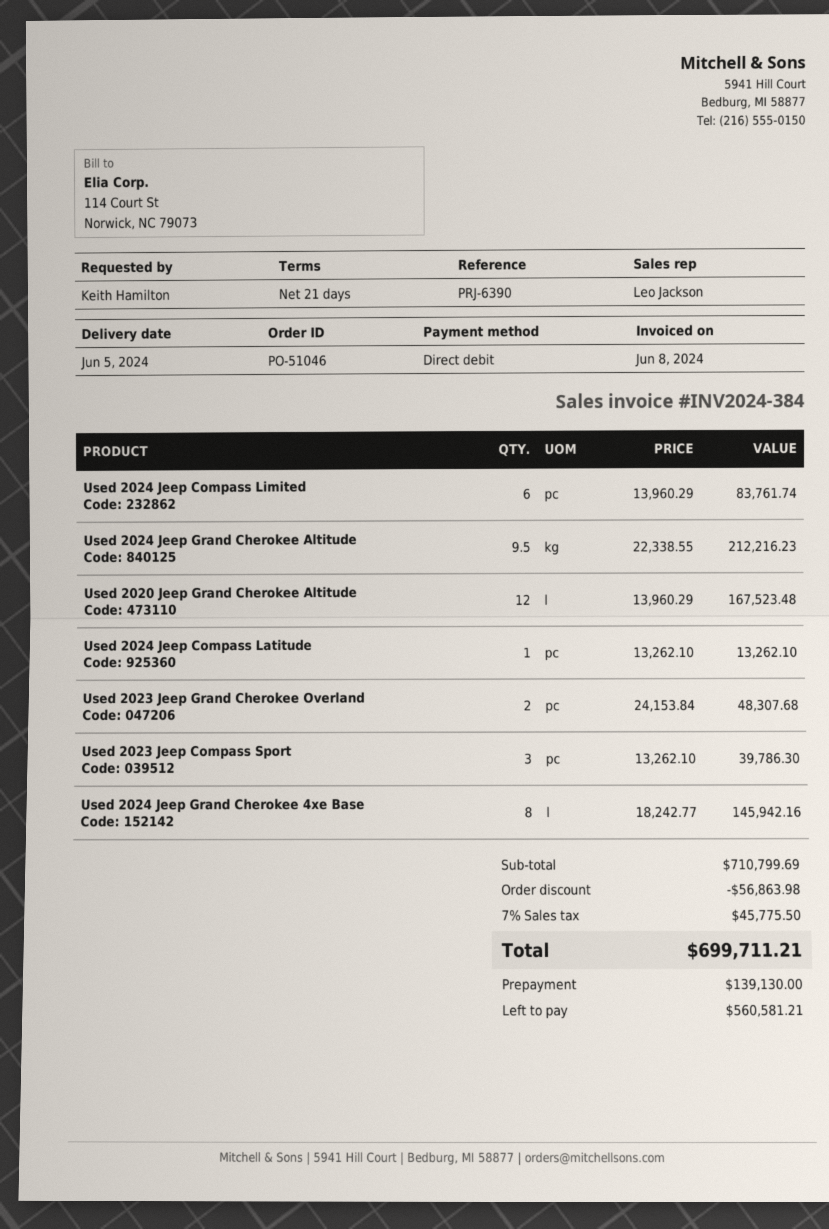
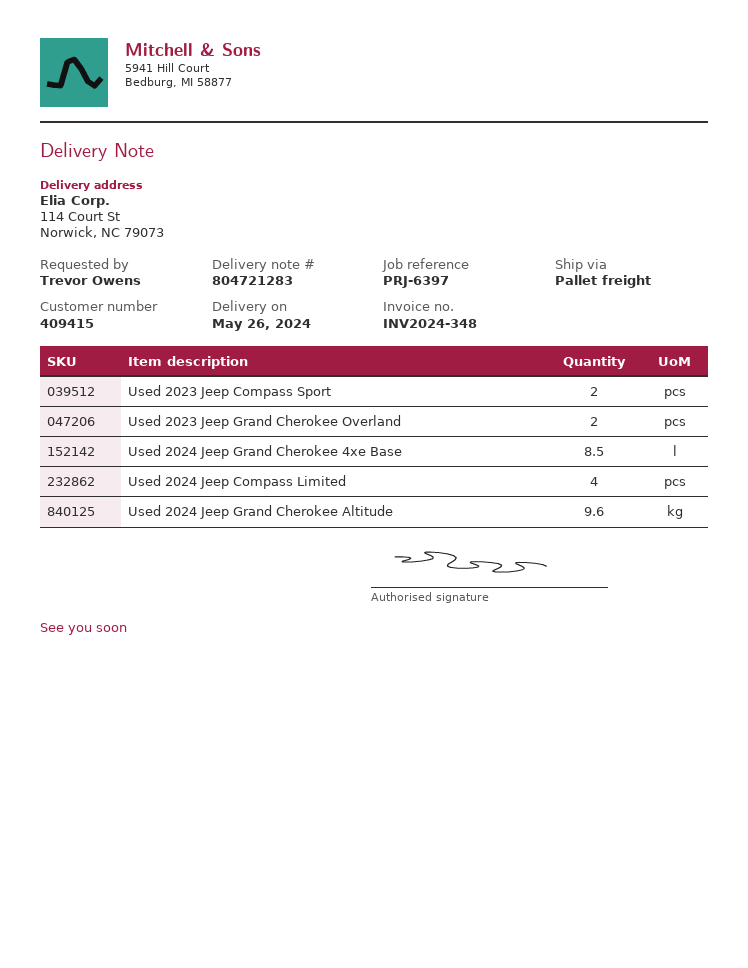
delivery date: 2024-06-05 -> 2024-05-26
invoice number: INV2024-384 -> INV2024-348
reference: PRJ-6390 -> PRJ-6397
ordered by: Keith Hamilton -> Trevor Owens
Used 2024 Jeep Compass Limited: 6 -> 4
Used 2024 Jeep Grand Cherokee Altitude: 9.5 -> 9.6
Used 2020 Jeep Grand Cherokee Altitude: 12 -> none
Used 2024 Jeep Compass Latitude: 1 -> none
Used 2023 Jeep Compass Sport: 3 -> 2
Used 2024 Jeep Grand Cherokee 4xe Base: 8 -> 8.5

